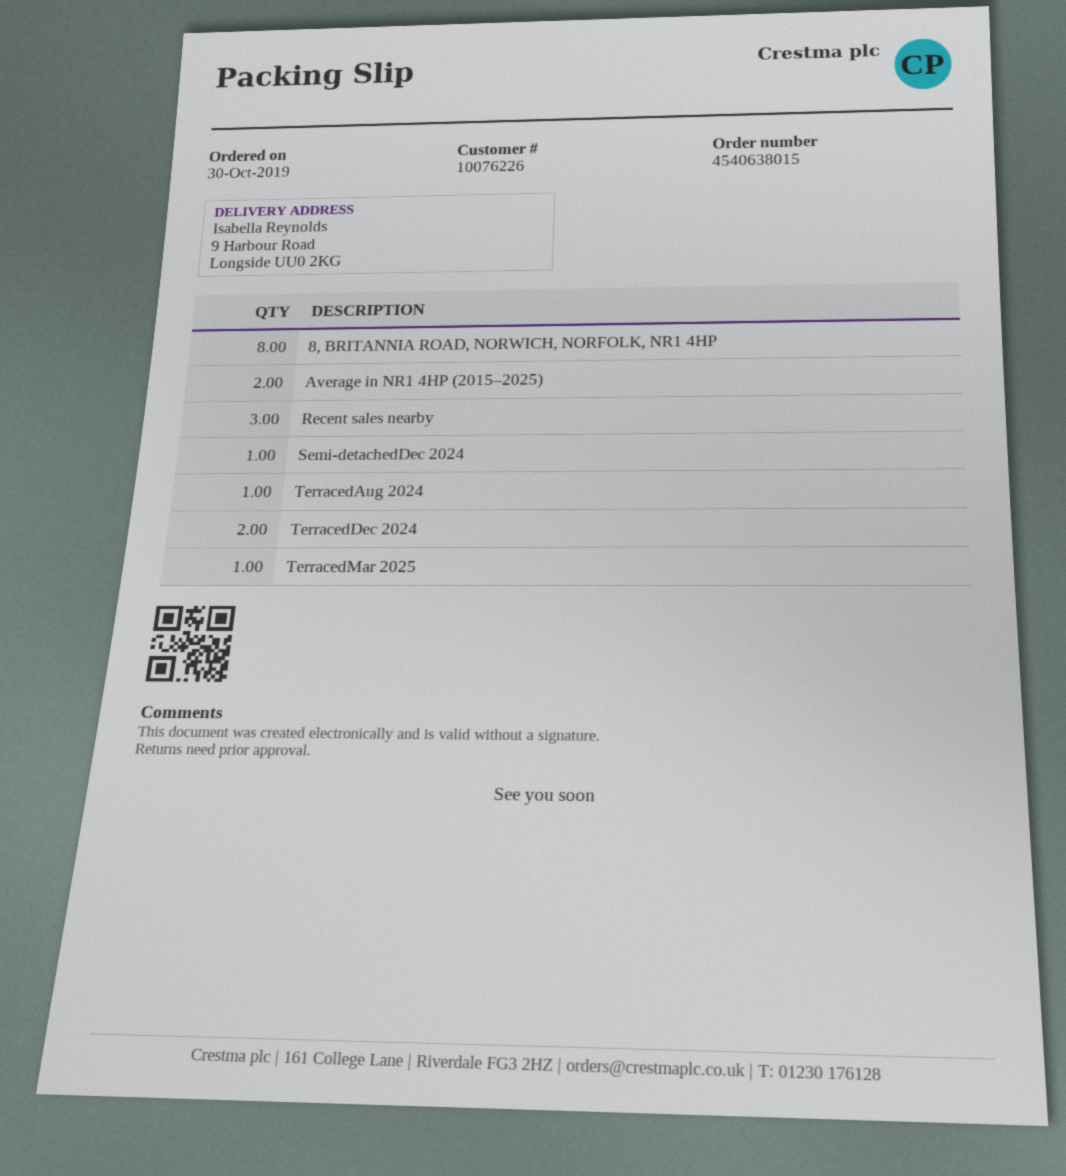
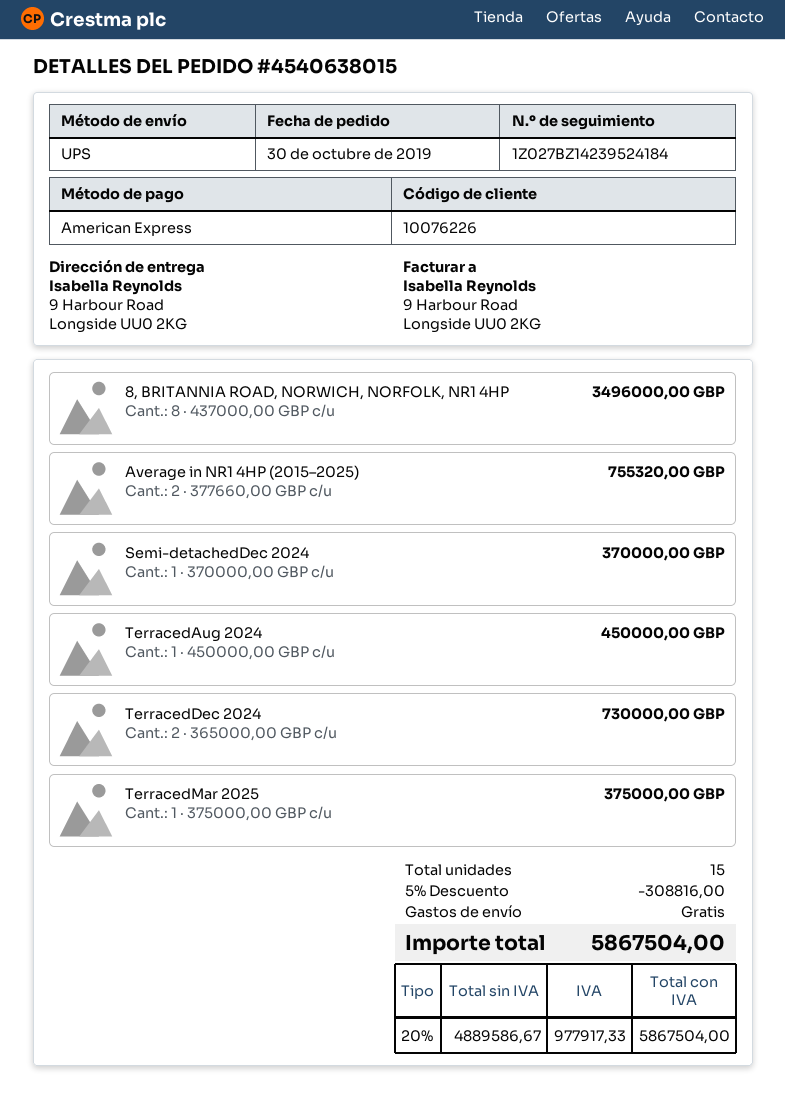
Recent sales nearby: 3 -> none

